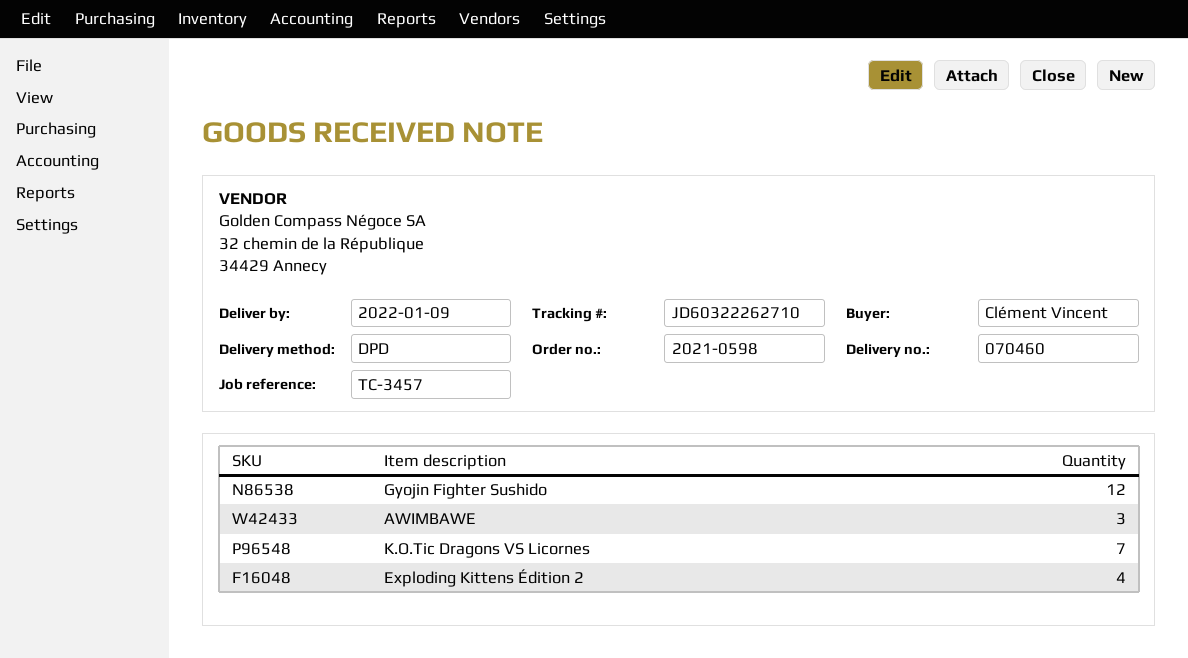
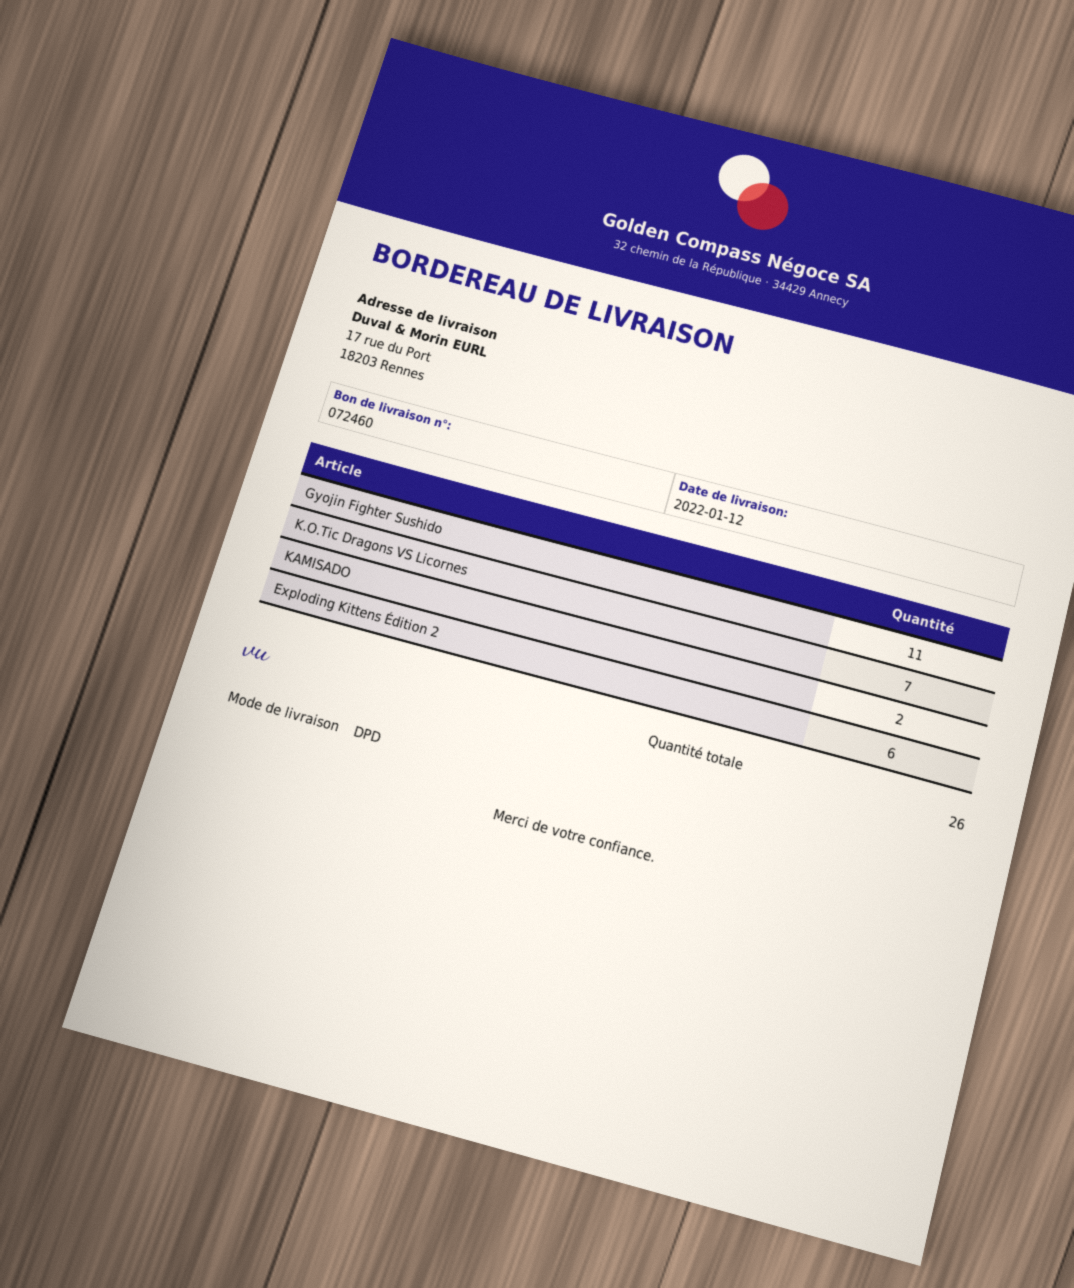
delivery note number: 070460 -> 072460
delivery date: 2022-01-09 -> 2022-01-12
Gyojin Fighter Sushido: 12 -> 11
AWIMBAWE: 3 -> none
Exploding Kittens Édition 2: 4 -> 6
KAMISADO: none -> 2

